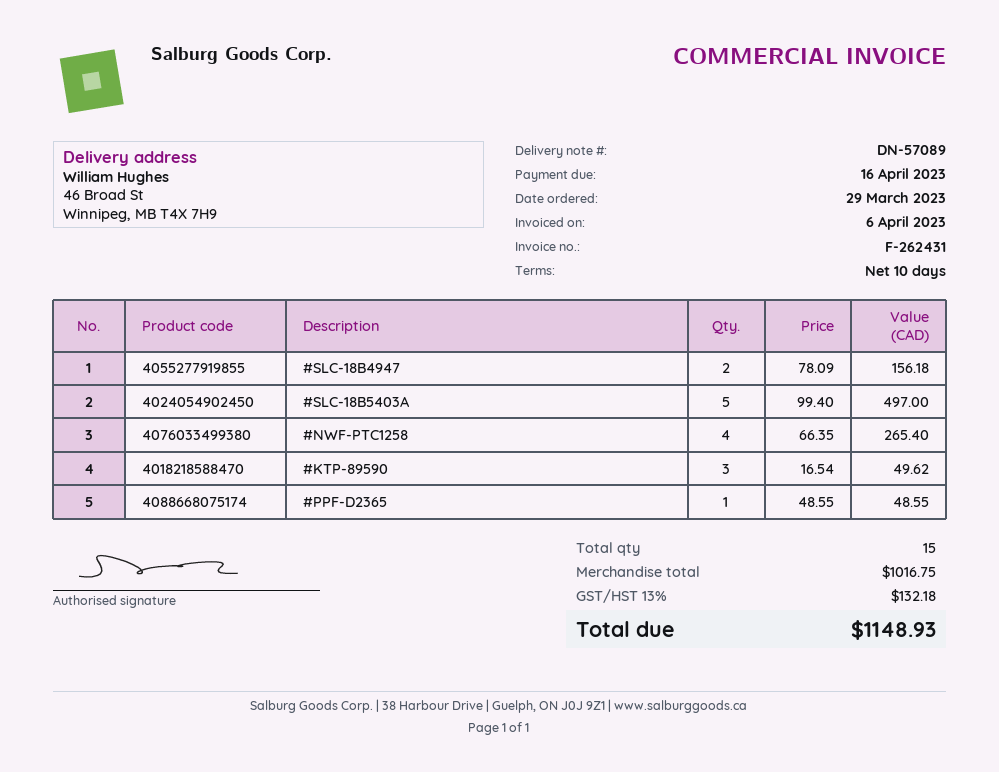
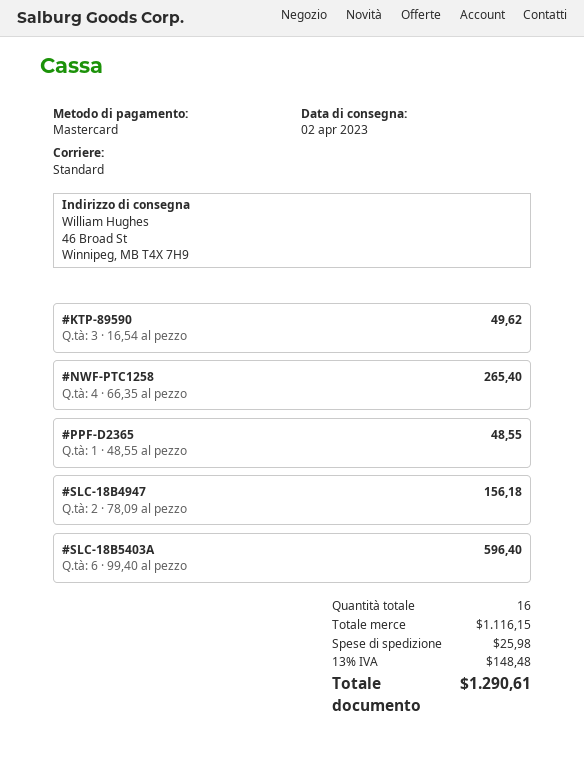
#SLC-18B5403A: 5 x 99.40 = 497.00 -> 6 x 99.40 = 596.40
total quantity: 15 -> 16
subtotal: 1016.75 -> 1116.15
shipping: none -> 25.98
tax: 13% = 132.18 -> 13% = 148.48
total: 1148.93 -> 1290.61

